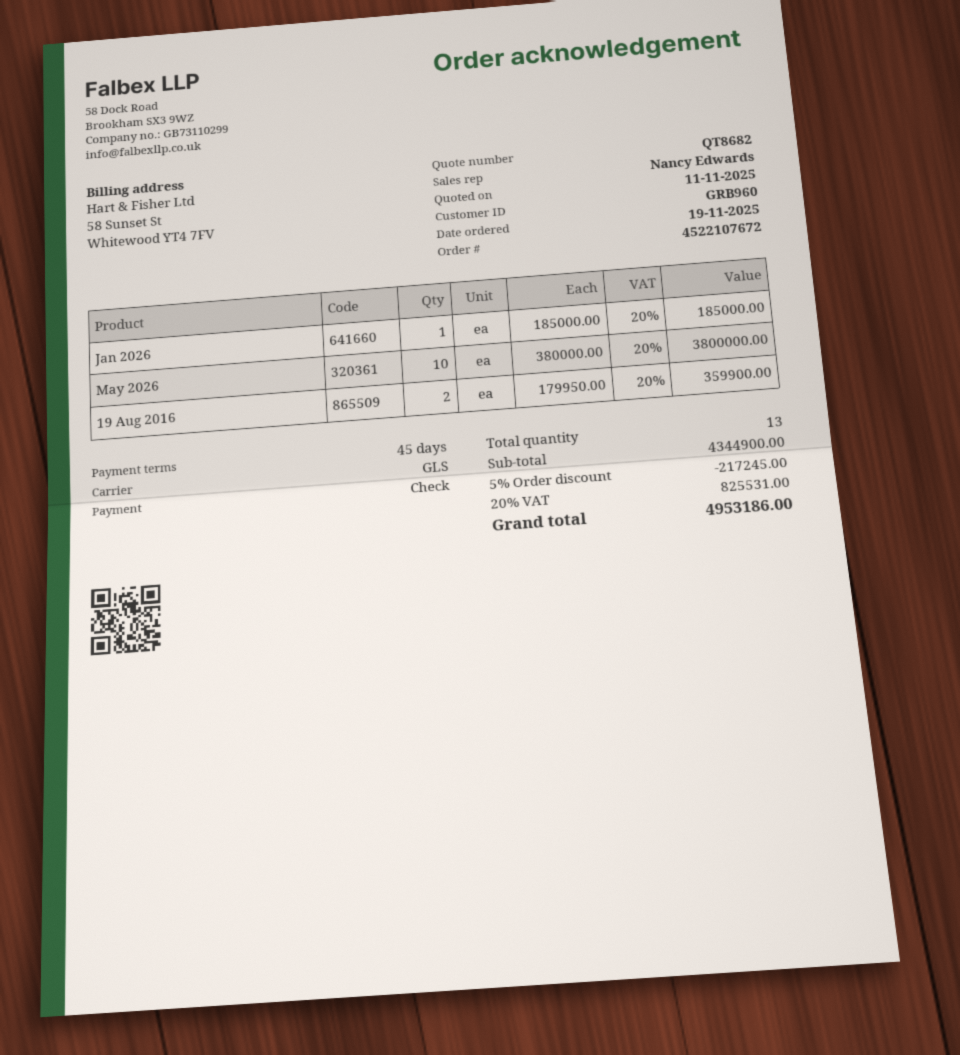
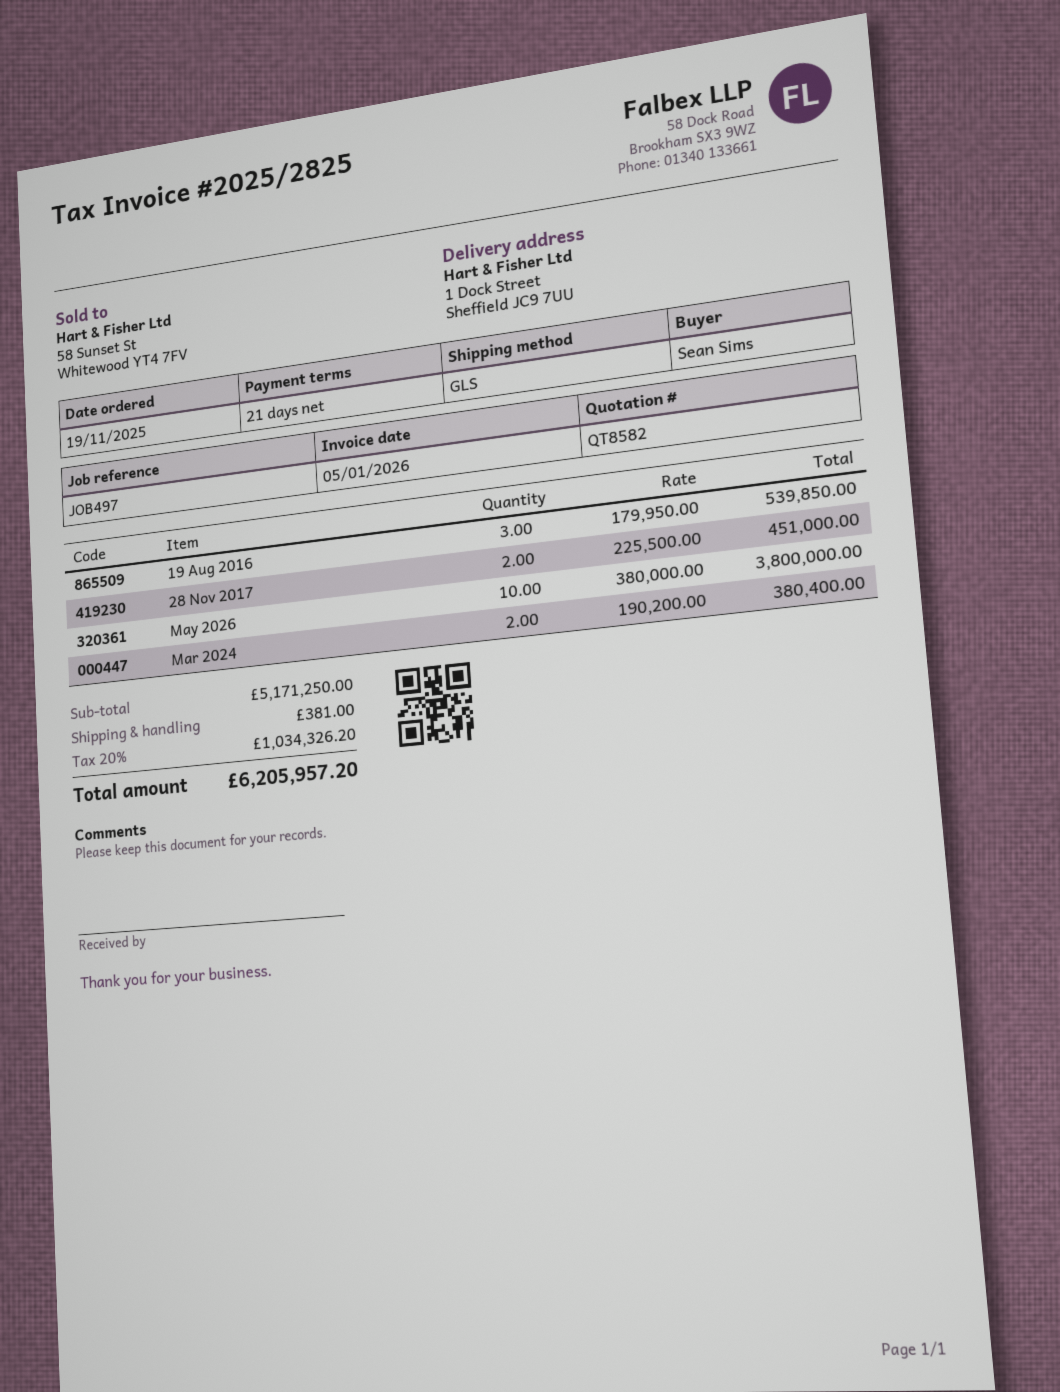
quote number: QT8682 -> QT8582
payment terms: 45 days -> 21 days
Jan 2026: 1 x 185000.00 = 185000.00 -> none
19 Aug 2016: 2 x 179950.00 = 359900.00 -> 3 x 179950.00 = 539850.00
28 Nov 2017: none -> 2 x 225500.00 = 451000.00
Mar 2024: none -> 2 x 190200.00 = 380400.00
subtotal: 4344900.00 -> 5171250.00
discount: 5% = 217245.00 -> none
shipping: none -> 381.00
tax: 20% = 825531.00 -> 20% = 1034326.20
total: 4953186.00 -> 6205957.20

